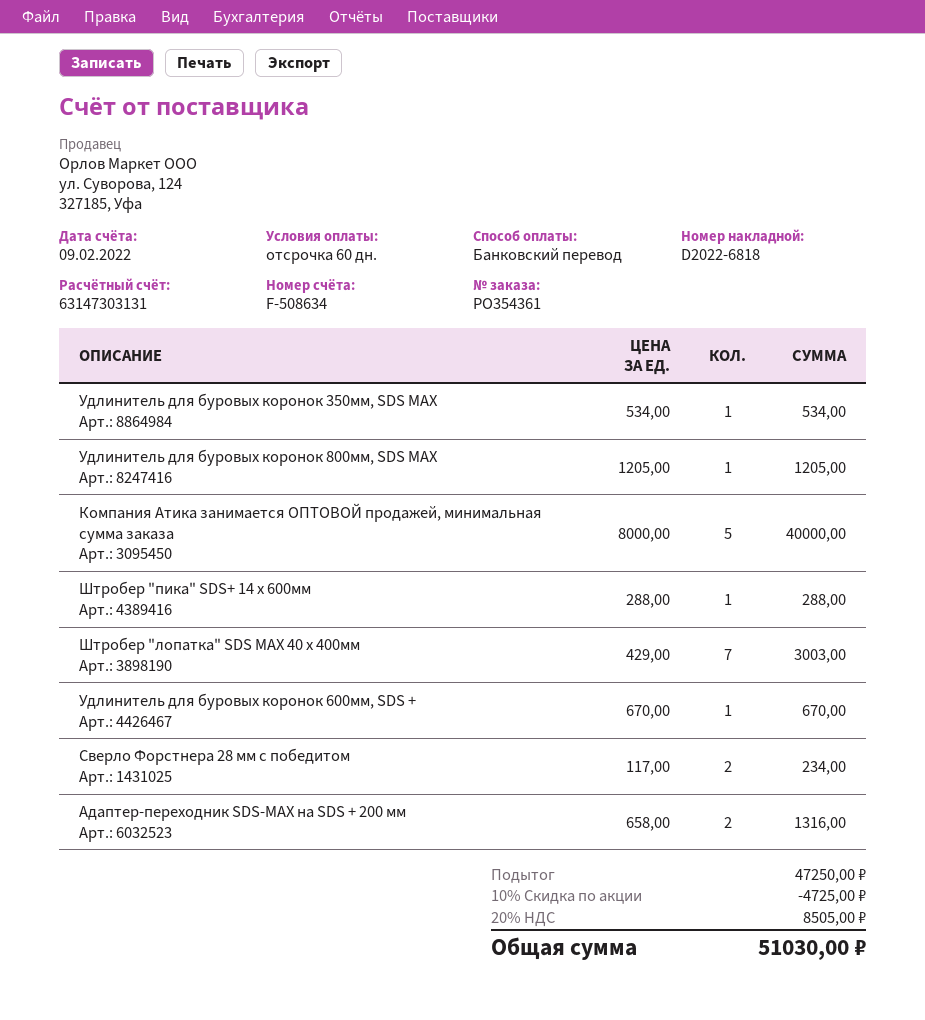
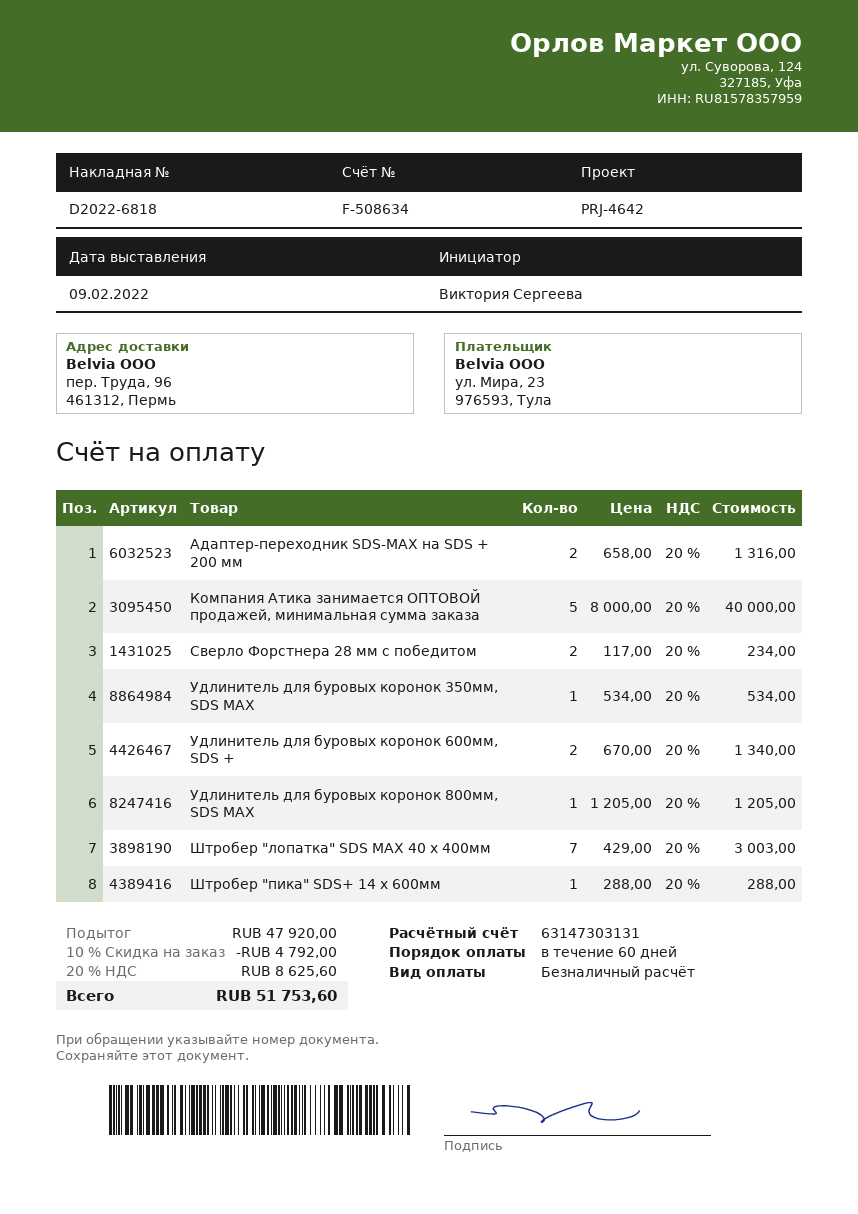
Удлинитель для буровых коронок 600мм, SDS +: 1 x 670.00 = 670.00 -> 2 x 670.00 = 1340.00
subtotal: 47250.00 -> 47920.00
discount: 10% = 4725.00 -> 10% = 4792.00
tax: 20% = 8505.00 -> 20% = 8625.60
total: 51030.00 -> 51753.60

